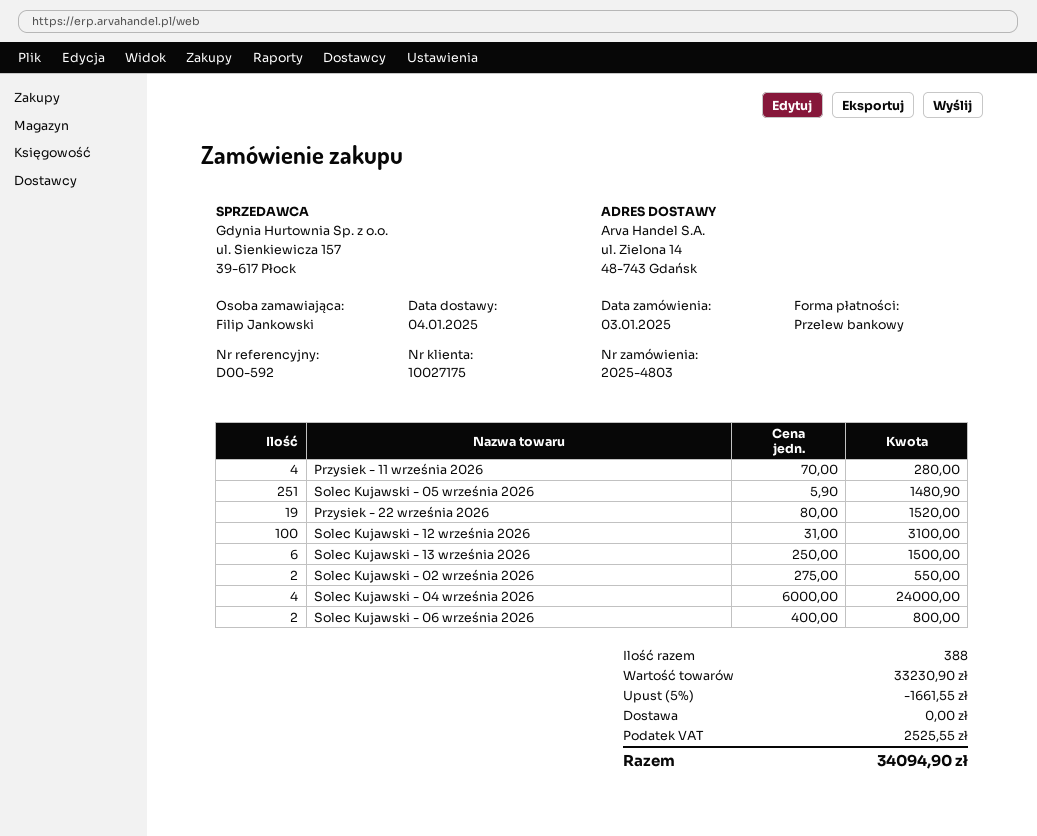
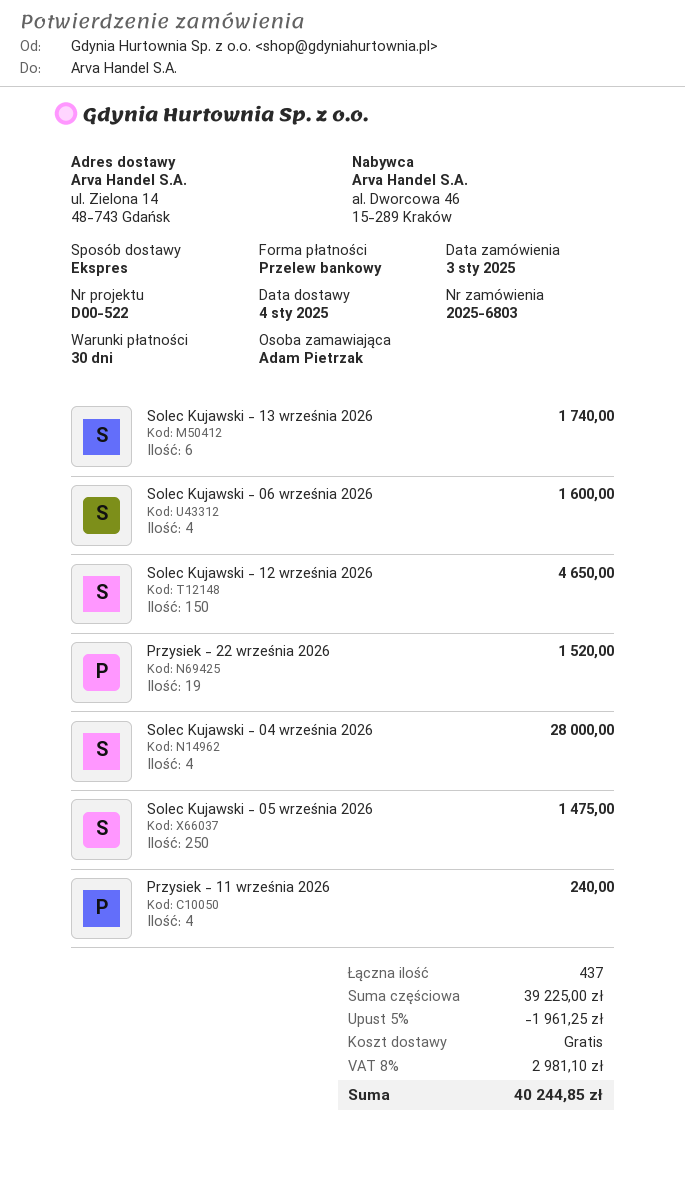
order number: 2025-4803 -> 2025-6803
reference: D00-592 -> D00-522
ordered by: Filip Jankowski -> Adam Pietrzak
Przysiek - 11 września 2026: 4 for 280.00 -> 4 for 240.00
Solec Kujawski - 05 września 2026: 251 for 1480.90 -> 250 for 1475.00
Solec Kujawski - 12 września 2026: 100 for 3100.00 -> 150 for 4650.00
Solec Kujawski - 13 września 2026: 6 for 1500.00 -> 6 for 1740.00
Solec Kujawski - 02 września 2026: 2 for 550.00 -> none
Solec Kujawski - 04 września 2026: 4 for 24000.00 -> 4 for 28000.00
Solec Kujawski - 06 września 2026: 2 for 800.00 -> 4 for 1600.00
total quantity: 388 -> 437
subtotal: 33230.90 -> 39225.00
discount: 5% = 1661.55 -> 5% = 1961.25
tax: 2525.55 -> 2981.10
total: 34094.90 -> 40244.85

